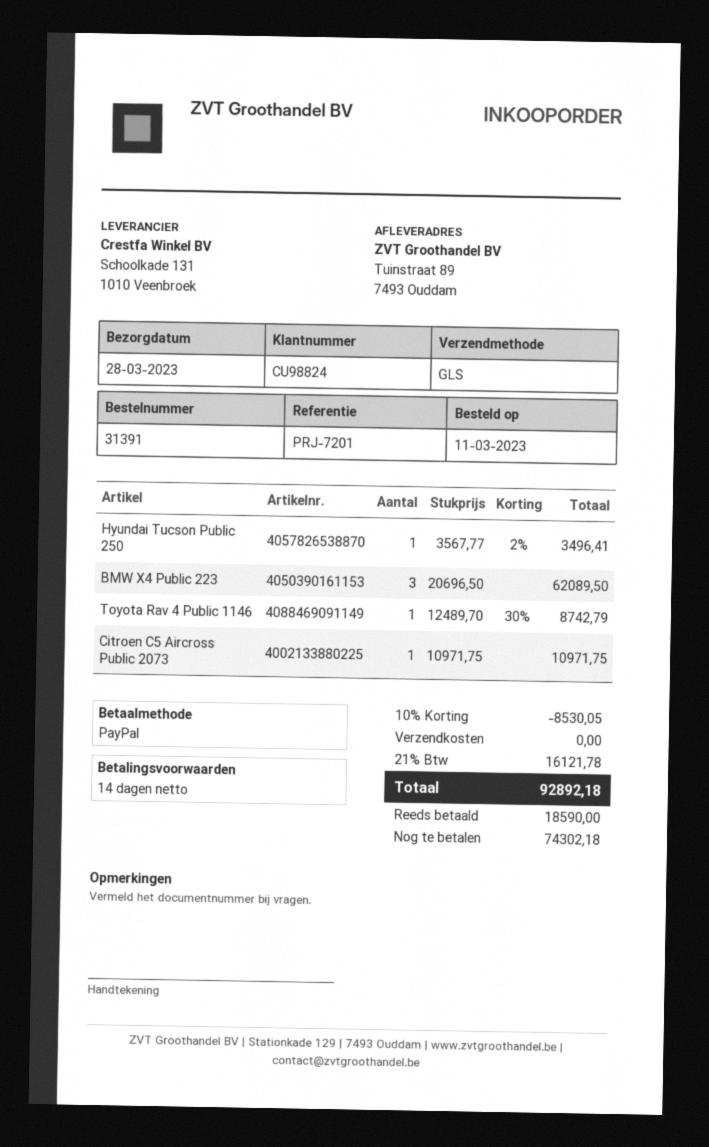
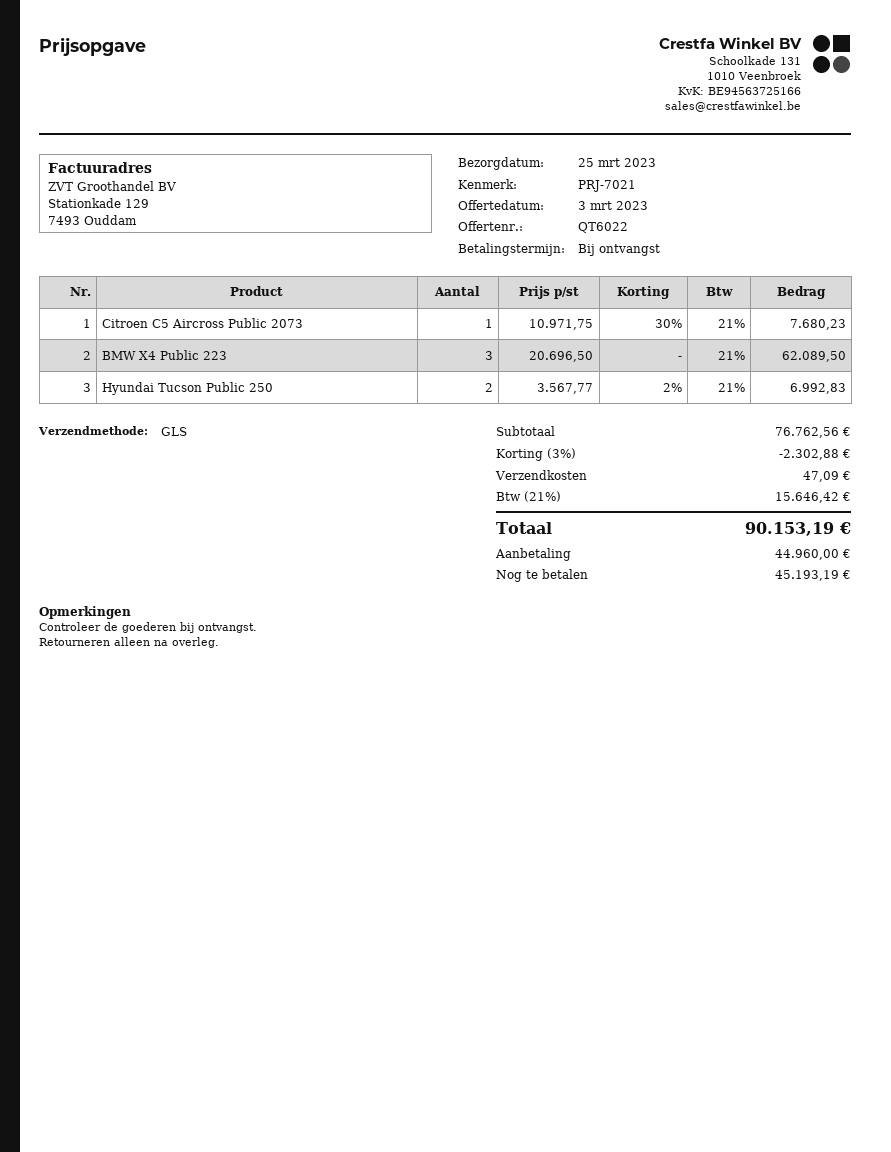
delivery date: 2023-03-28 -> 2023-03-25
payment terms: 14 days -> on receipt
reference: PRJ-7201 -> PRJ-7021
Hyundai Tucson Public 250: 1 x 3567.77 - 2% = 3496.41 -> 2 x 3567.77 - 2% = 6992.83
Toyota Rav 4 Public 1146: 1 x 12489.70 - 30% = 8742.79 -> none
Citroen C5 Aircross Public 2073: 1 x 10971.75 = 10971.75 -> 1 x 10971.75 - 30% = 7680.23
discount: 10% = 8530.05 -> 3% = 2302.88
shipping: 0.00 -> 47.09
tax: 21% = 16121.78 -> 21% = 15646.42
total: 92892.18 -> 90153.19
deposit: 18590.00 -> 44960.00
balance: 74302.18 -> 45193.19

